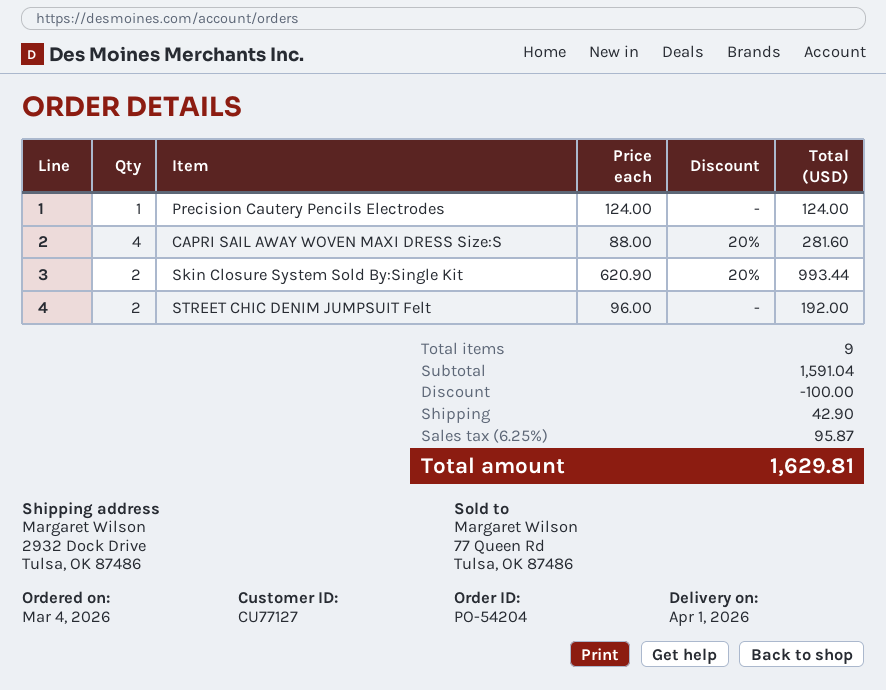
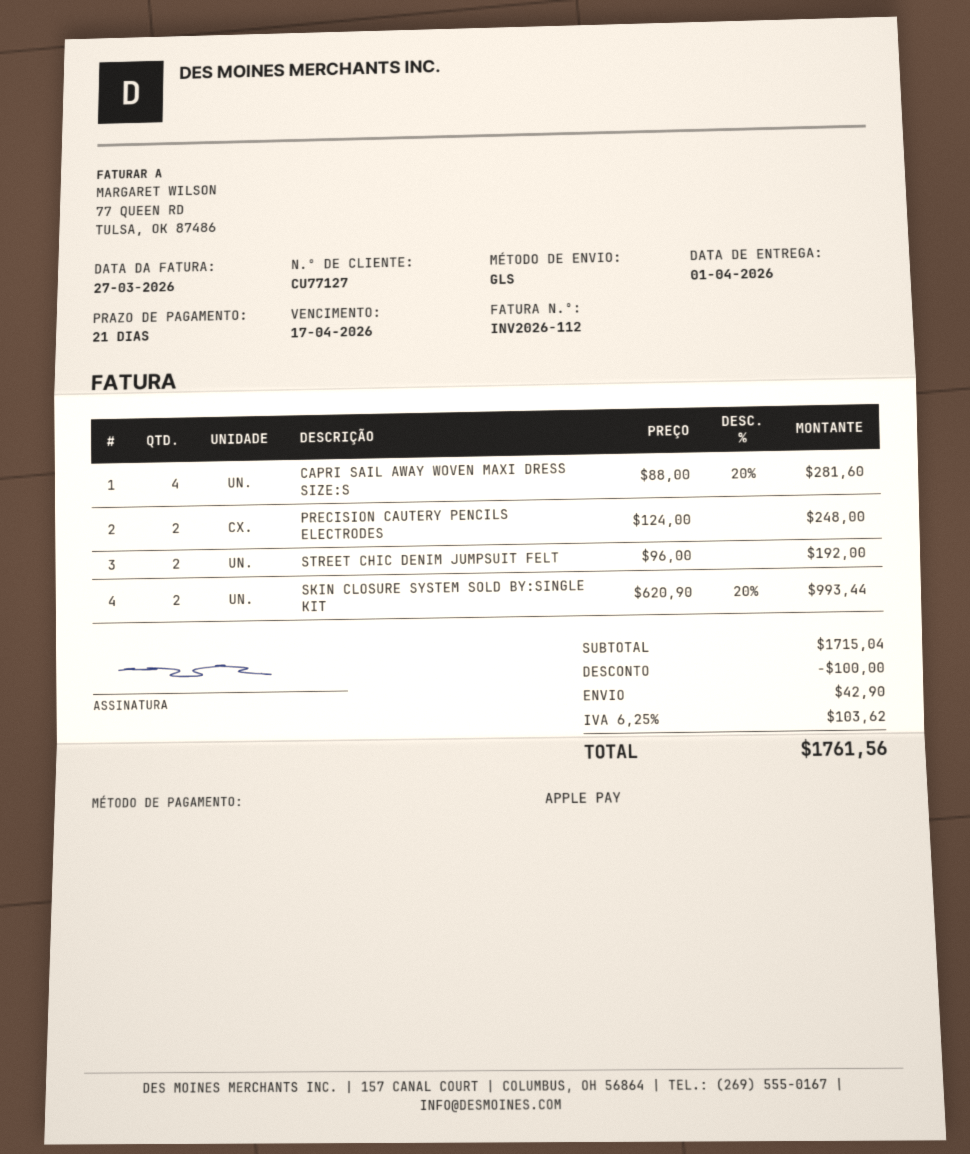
Precision Cautery Pencils Electrodes: 1 x 124.00 = 124.00 -> 2 x 124.00 = 248.00
subtotal: 1591.04 -> 1715.04
tax: 6.25% = 95.87 -> 6.25% = 103.62
total: 1629.81 -> 1761.56

